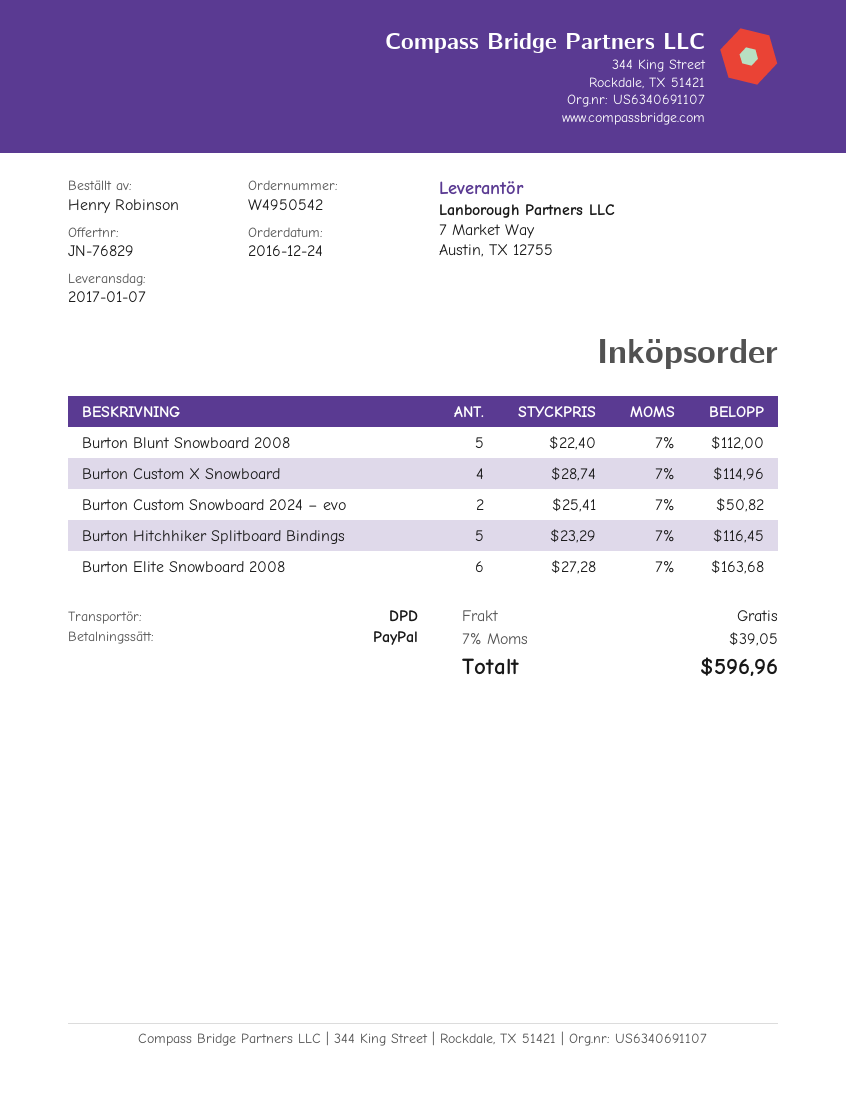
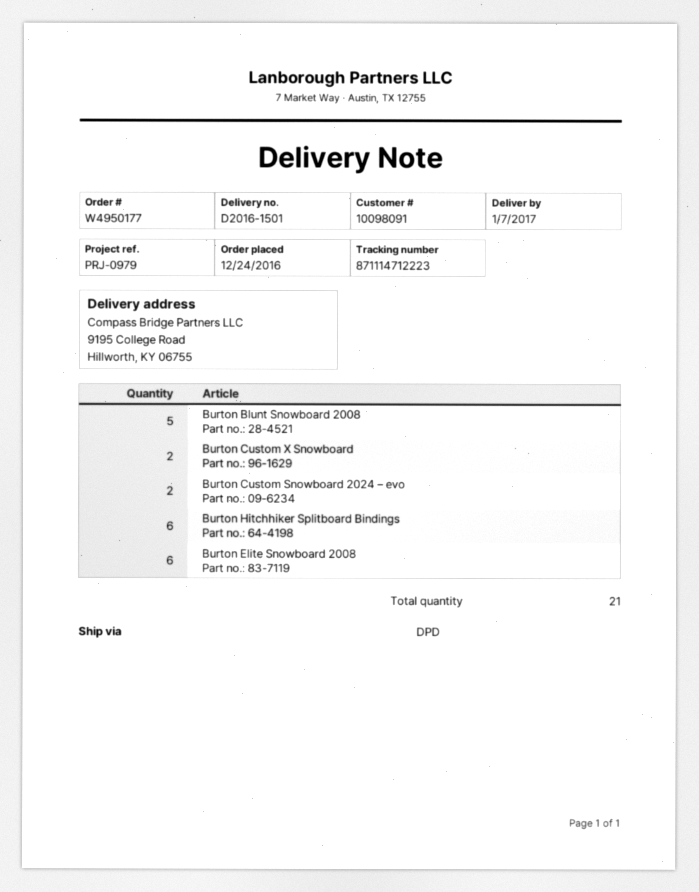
order number: W4950542 -> W4950177
Burton Custom X Snowboard: 4 -> 2
Burton Hitchhiker Splitboard Bindings: 5 -> 6

